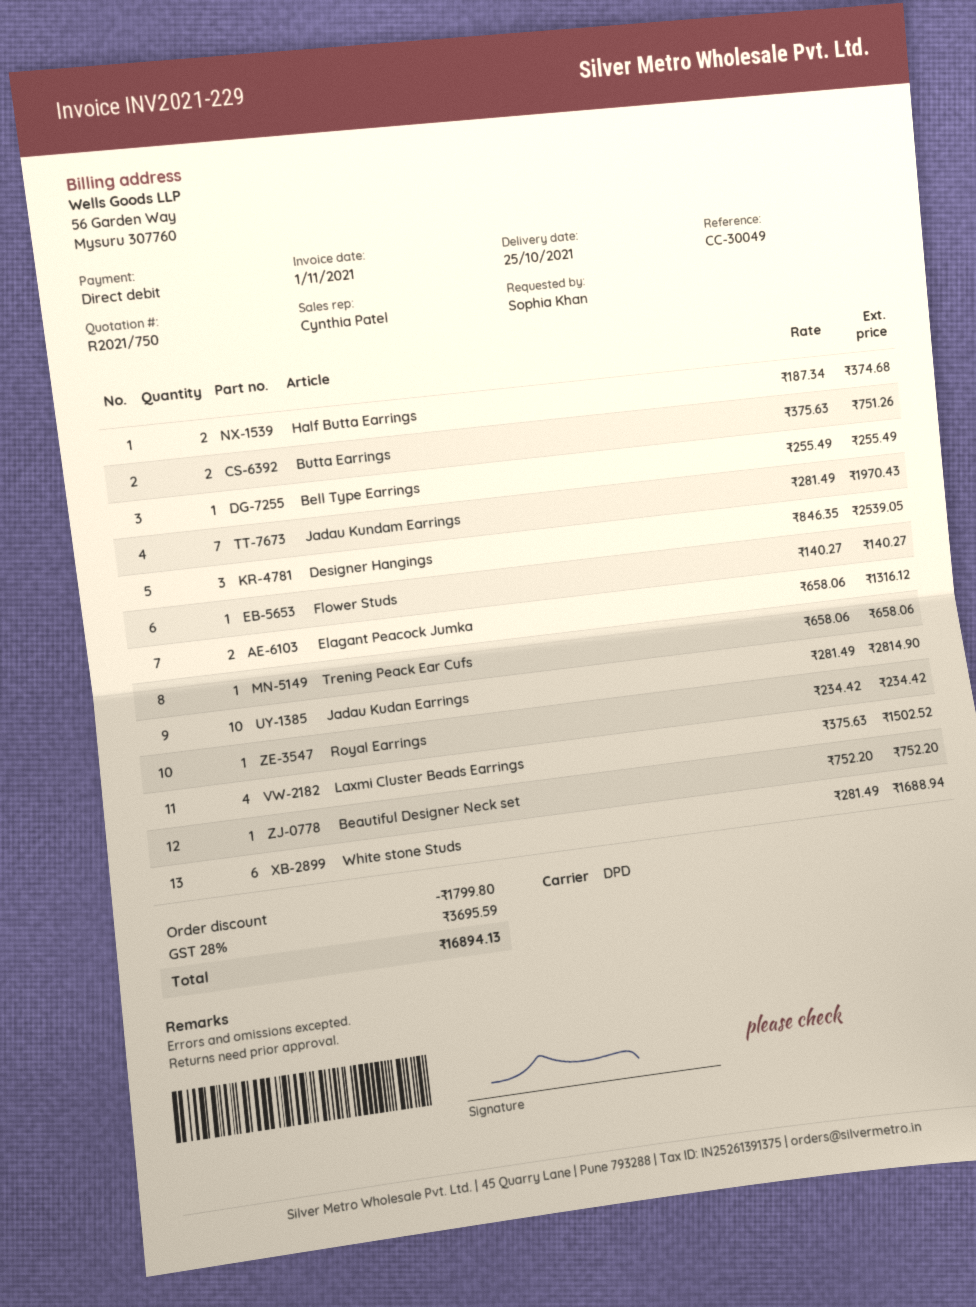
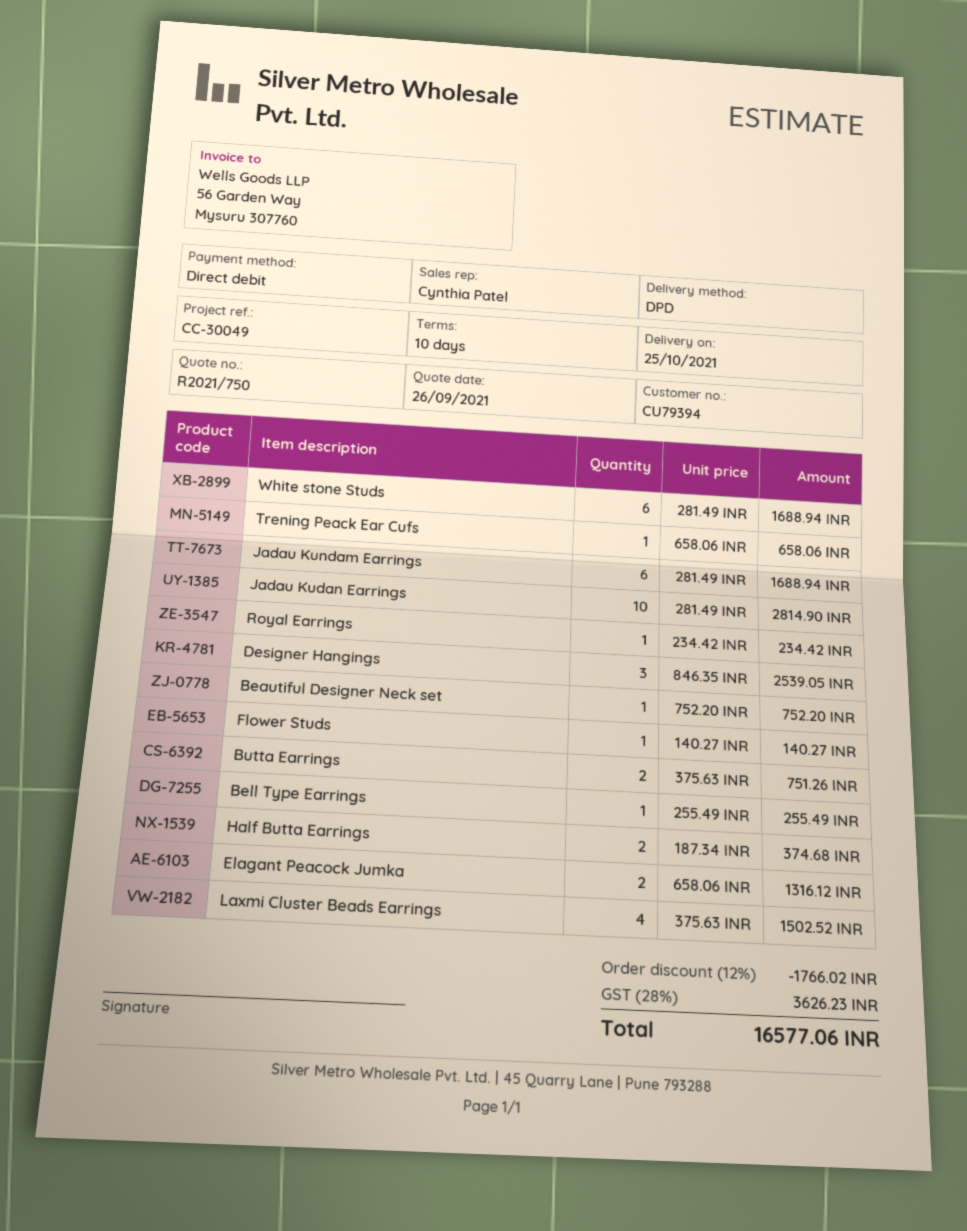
Jadau Kundam Earrings: 7 x 281.49 = 1970.43 -> 6 x 281.49 = 1688.94
discount: 1799.80 -> 1766.02
tax: 28% = 3695.59 -> 28% = 3626.23
total: 16894.13 -> 16577.06

